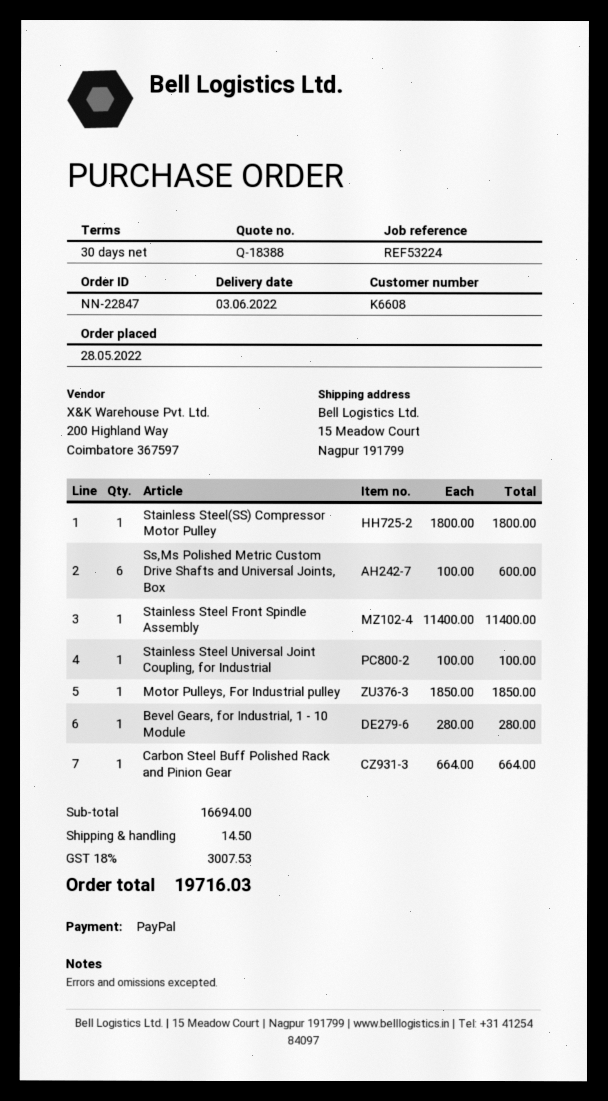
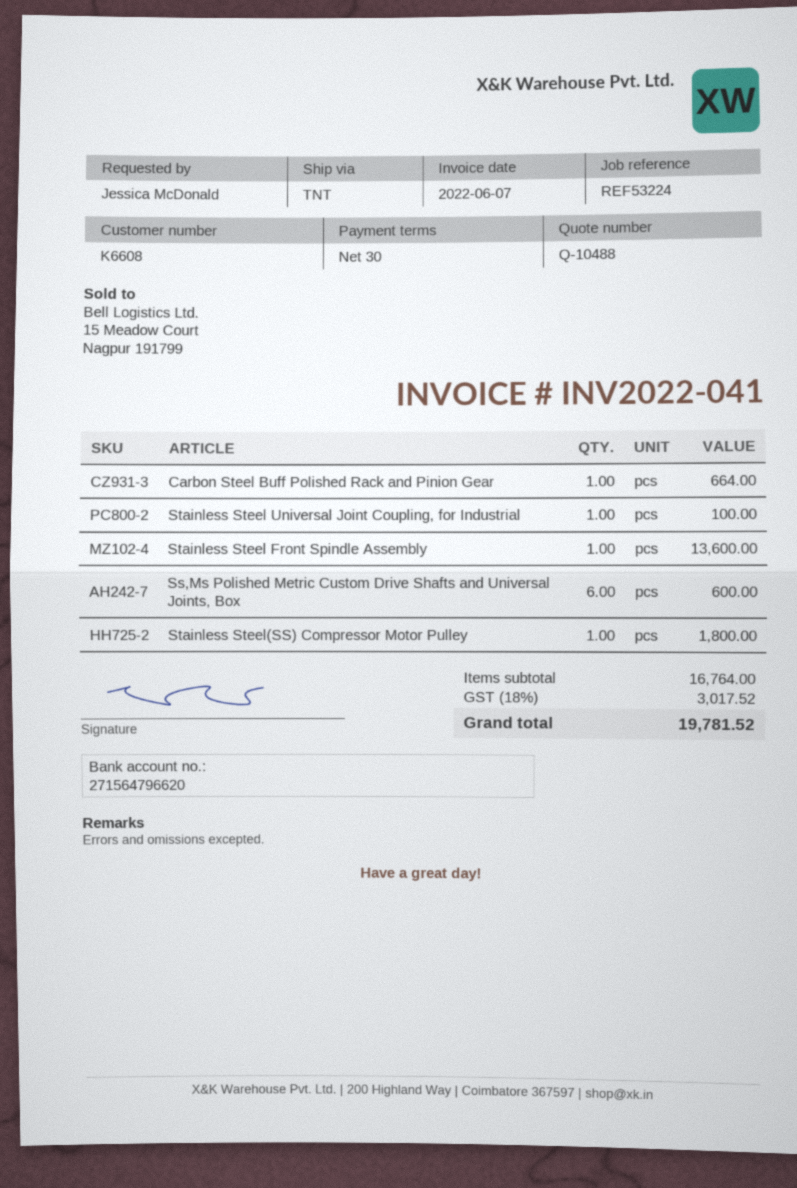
quote number: Q-18388 -> Q-10488
Stainless Steel Front Spindle Assembly: 1 for 11400.00 -> 1 for 13600.00
Motor Pulleys, For Industrial pulley: 1 for 1850.00 -> none
Bevel Gears, for Industrial, 1 - 10 Module: 1 for 280.00 -> none
subtotal: 16694.00 -> 16764.00
shipping: 14.50 -> none
tax: 18% = 3007.53 -> 18% = 3017.52
total: 19716.03 -> 19781.52

